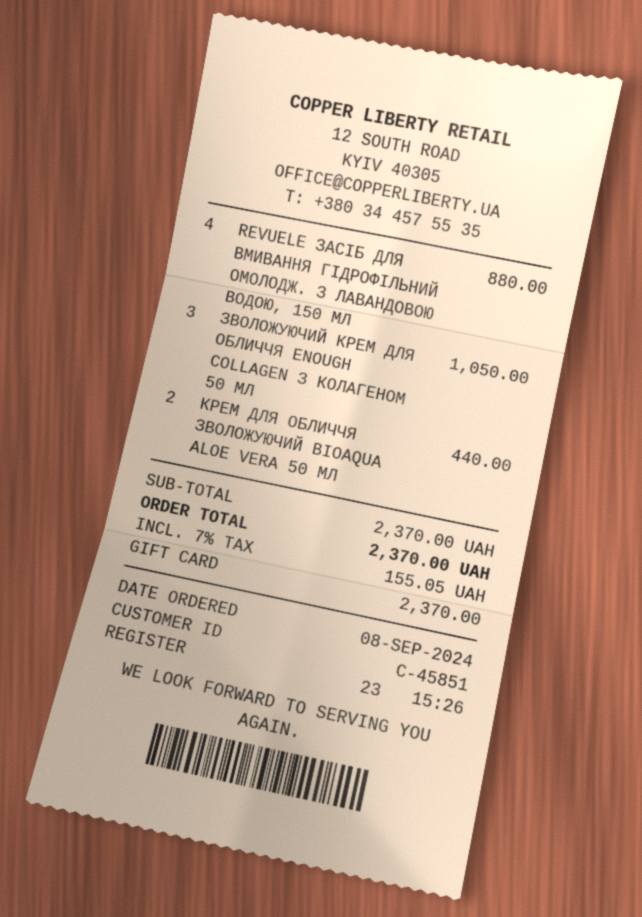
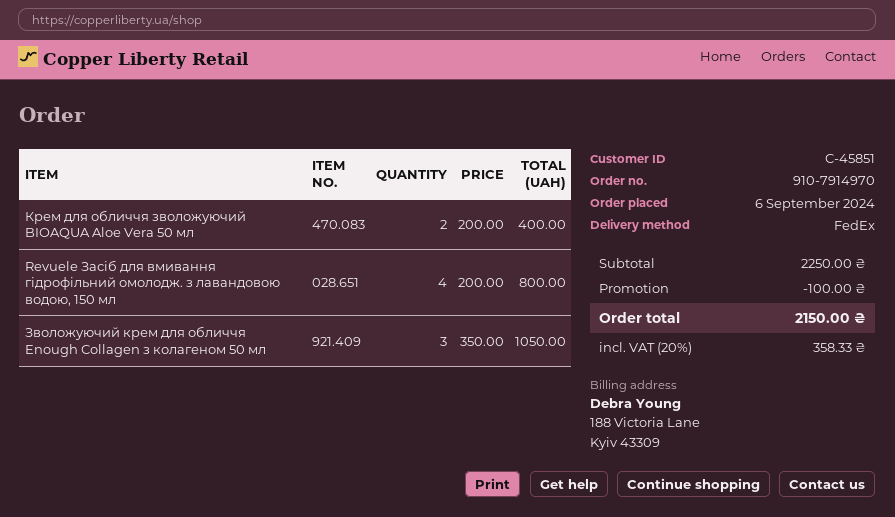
order date: 2024-09-08 -> 2024-09-06
REVUELE ЗАСІБ ДЛЯ ВМИВАННЯ ГІДРОФІЛЬНИЙ ОМОЛОДЖ. З ЛАВАНДОВОЮ ВОДОЮ, 150 МЛ: 4 for 880.00 -> 4 for 800.00
КРЕМ ДЛЯ ОБЛИЧЧЯ ЗВОЛОЖУЮЧИЙ BIOAQUA ALOE VERA 50 МЛ: 2 for 440.00 -> 2 for 400.00
subtotal: 2370.00 -> 2250.00
discount: none -> 100.00
tax: 7% = 155.05 -> 20% = 358.33
total: 2370.00 -> 2150.00

